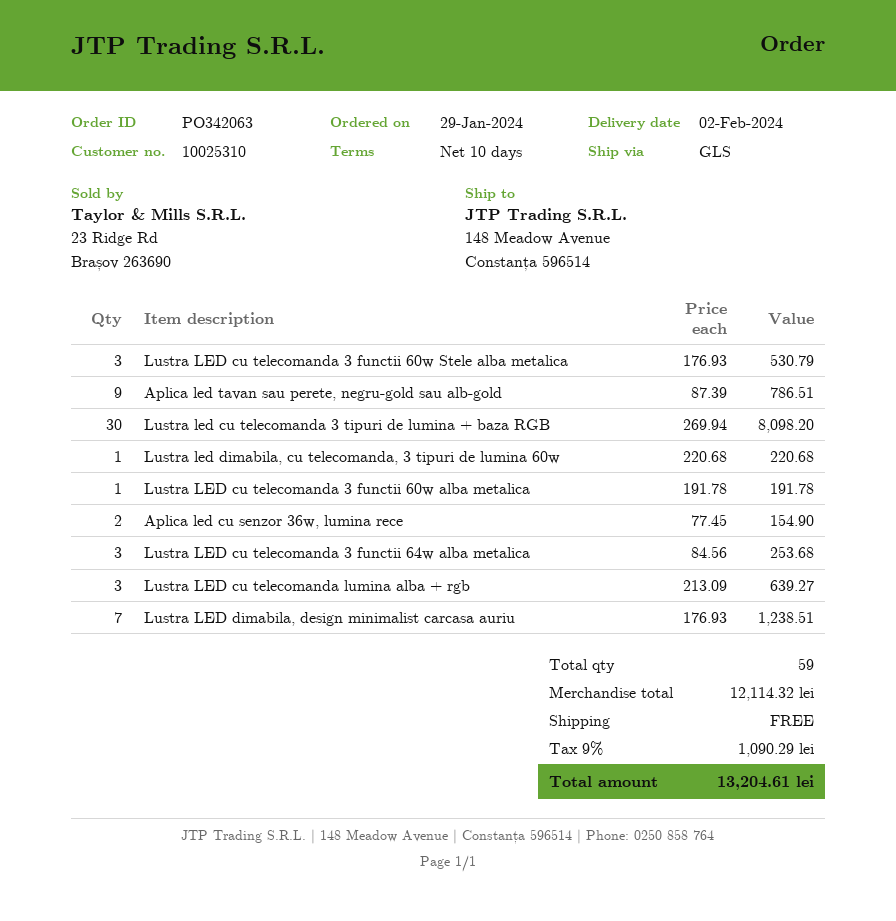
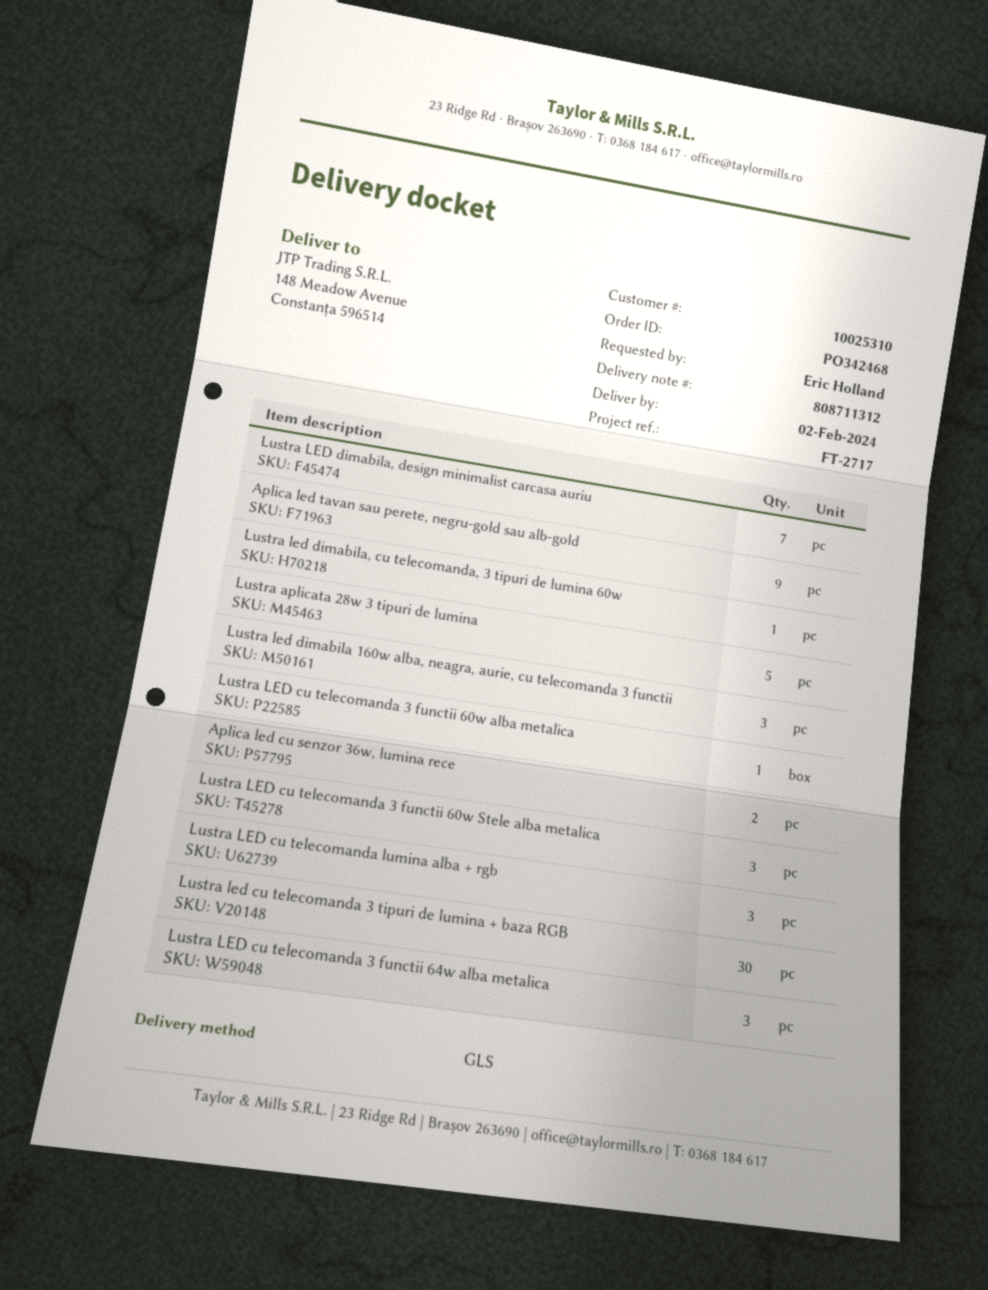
order number: PO342063 -> PO342468
Lustra aplicata 28w 3 tipuri de lumina: none -> 5
Lustra led dimabila 160w alba, neagra, aurie, cu telecomanda 3 functii: none -> 3

